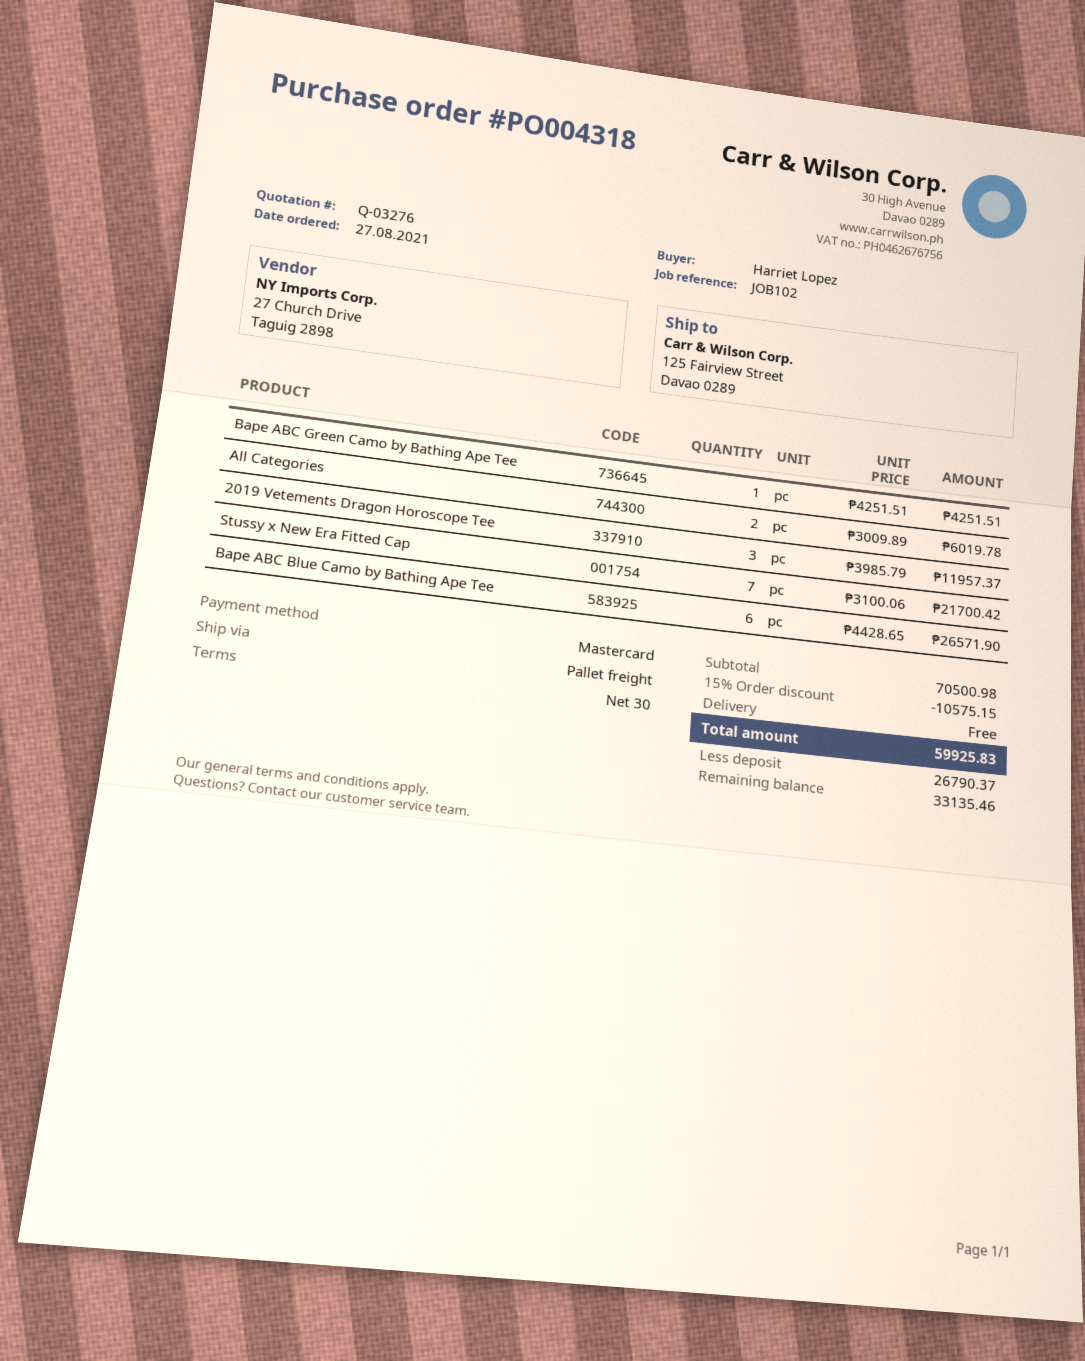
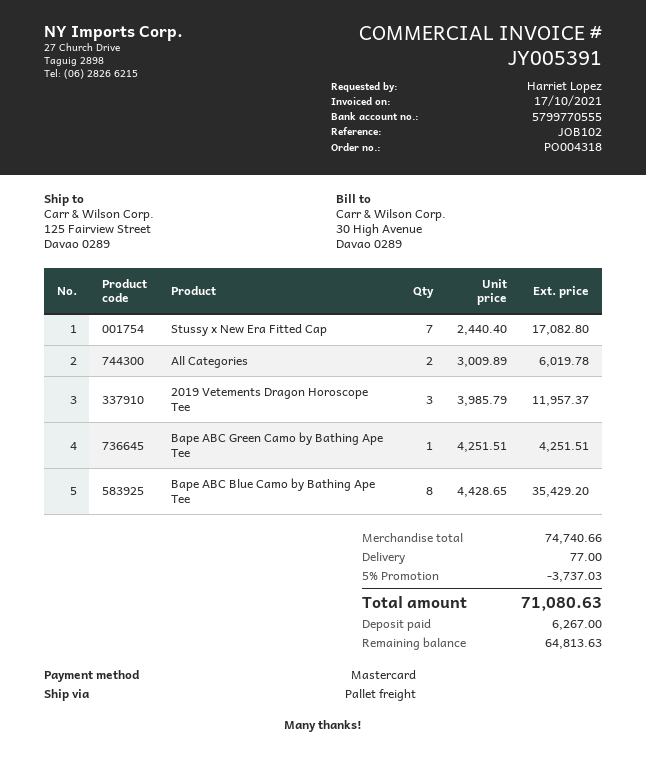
Stussy x New Era Fitted Cap: 7 x 3100.06 = 21700.42 -> 7 x 2440.40 = 17082.80
Bape ABC Blue Camo by Bathing Ape Tee: 6 x 4428.65 = 26571.90 -> 8 x 4428.65 = 35429.20
subtotal: 70500.98 -> 74740.66
discount: 15% = 10575.15 -> 5% = 3737.03
shipping: 0.00 -> 77.00
total: 59925.83 -> 71080.63
deposit: 26790.37 -> 6267.00
balance: 33135.46 -> 64813.63

